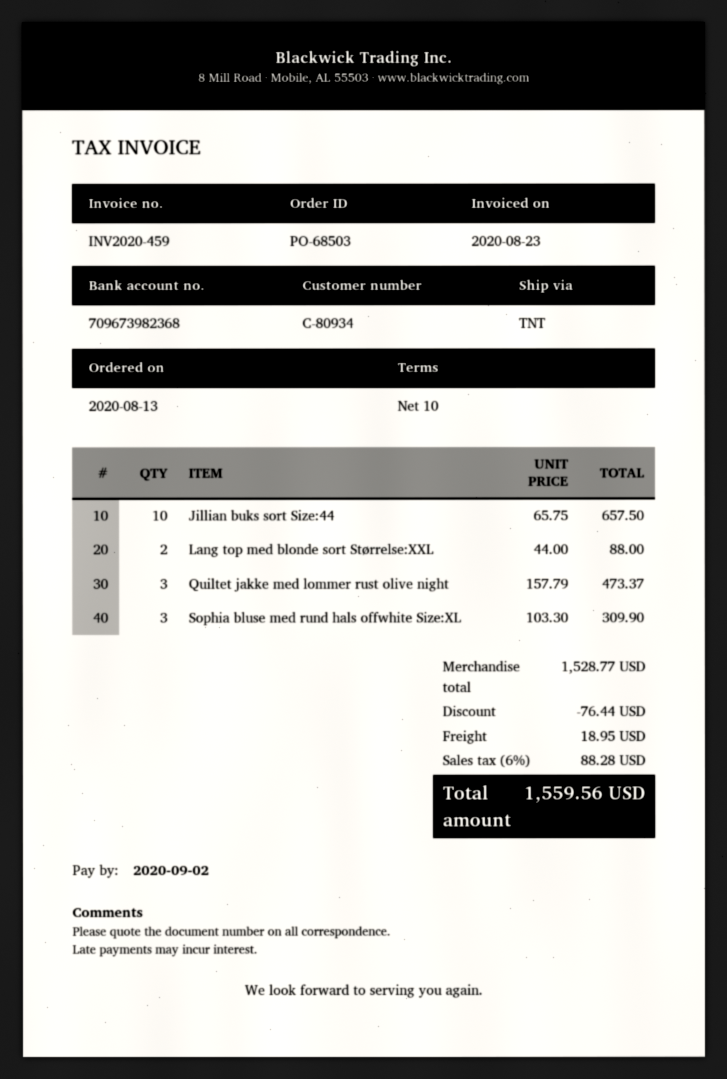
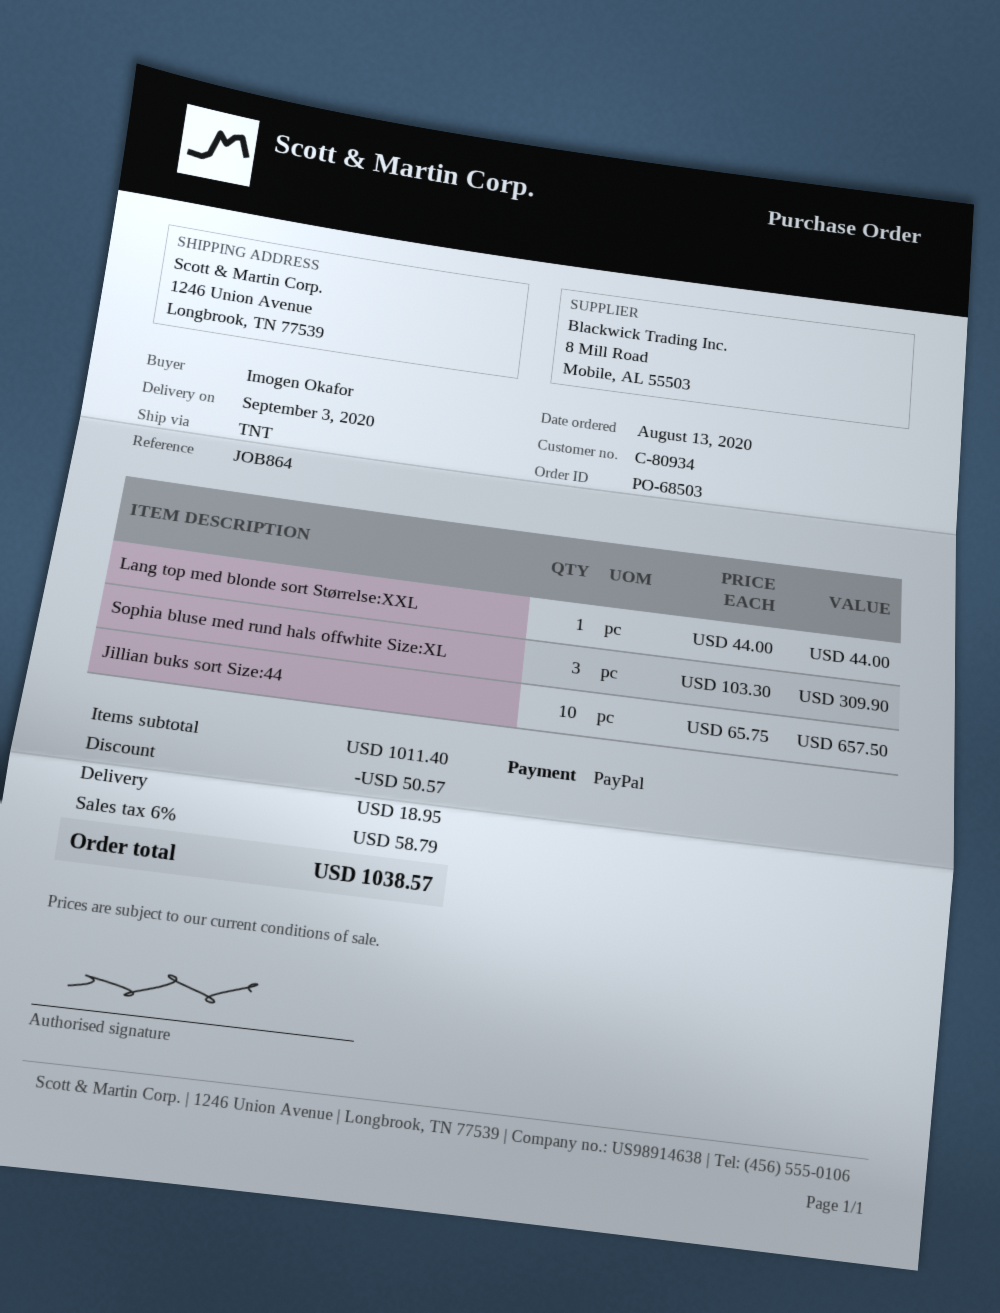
Lang top med blonde sort Størrelse:XXL: 2 x 44.00 = 88.00 -> 1 x 44.00 = 44.00
Quiltet jakke med lommer rust olive night: 3 x 157.79 = 473.37 -> none
subtotal: 1528.77 -> 1011.40
discount: 76.44 -> 50.57
tax: 6% = 88.28 -> 6% = 58.79
total: 1559.56 -> 1038.57

